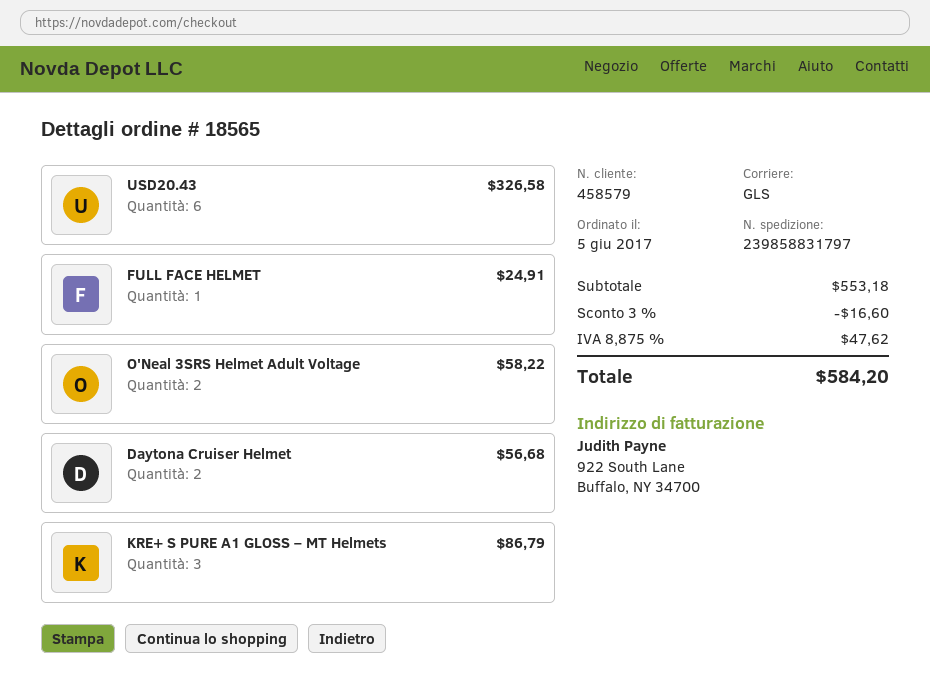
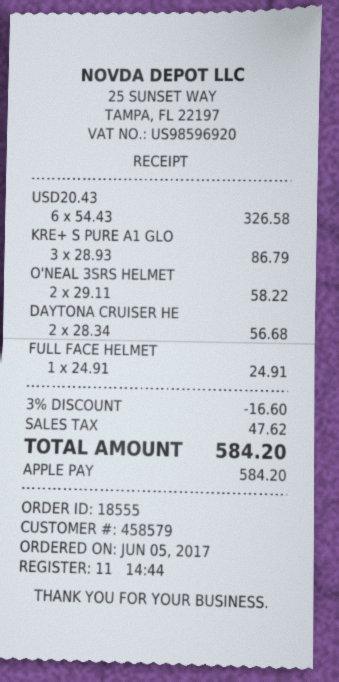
order number: 18565 -> 18555

